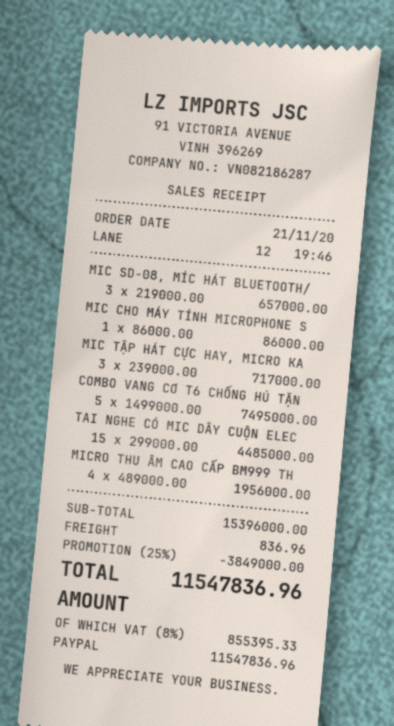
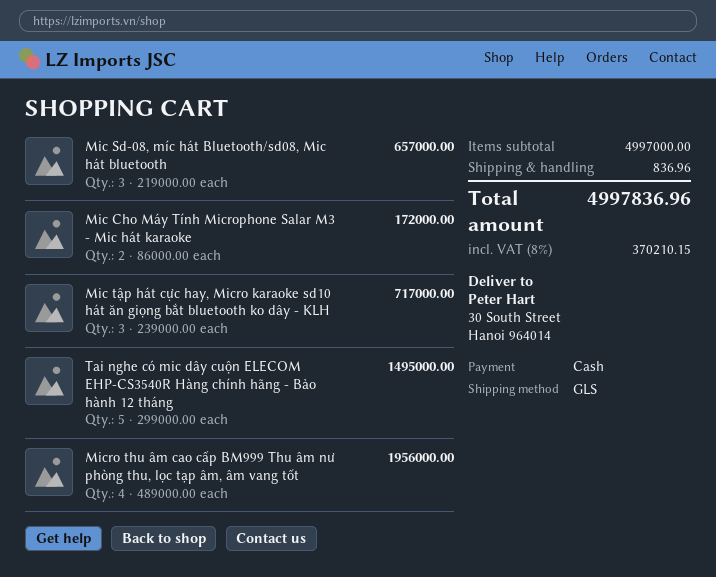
payment method: PayPal -> cash
MIC CHO MÁY TÍNH MICROPHONE S: 1 x 86000.00 = 86000.00 -> 2 x 86000.00 = 172000.00
COMBO VANG CƠ T6 CHỐNG HÚ TẶN: 5 x 1499000.00 = 7495000.00 -> none
TAI NGHE CÓ MIC DÂY CUỘN ELEC: 15 x 299000.00 = 4485000.00 -> 5 x 299000.00 = 1495000.00
subtotal: 15396000.00 -> 4997000.00
discount: 25% = 3849000.00 -> none
tax: 8% = 855395.33 -> 8% = 370210.15
total: 11547836.96 -> 4997836.96

